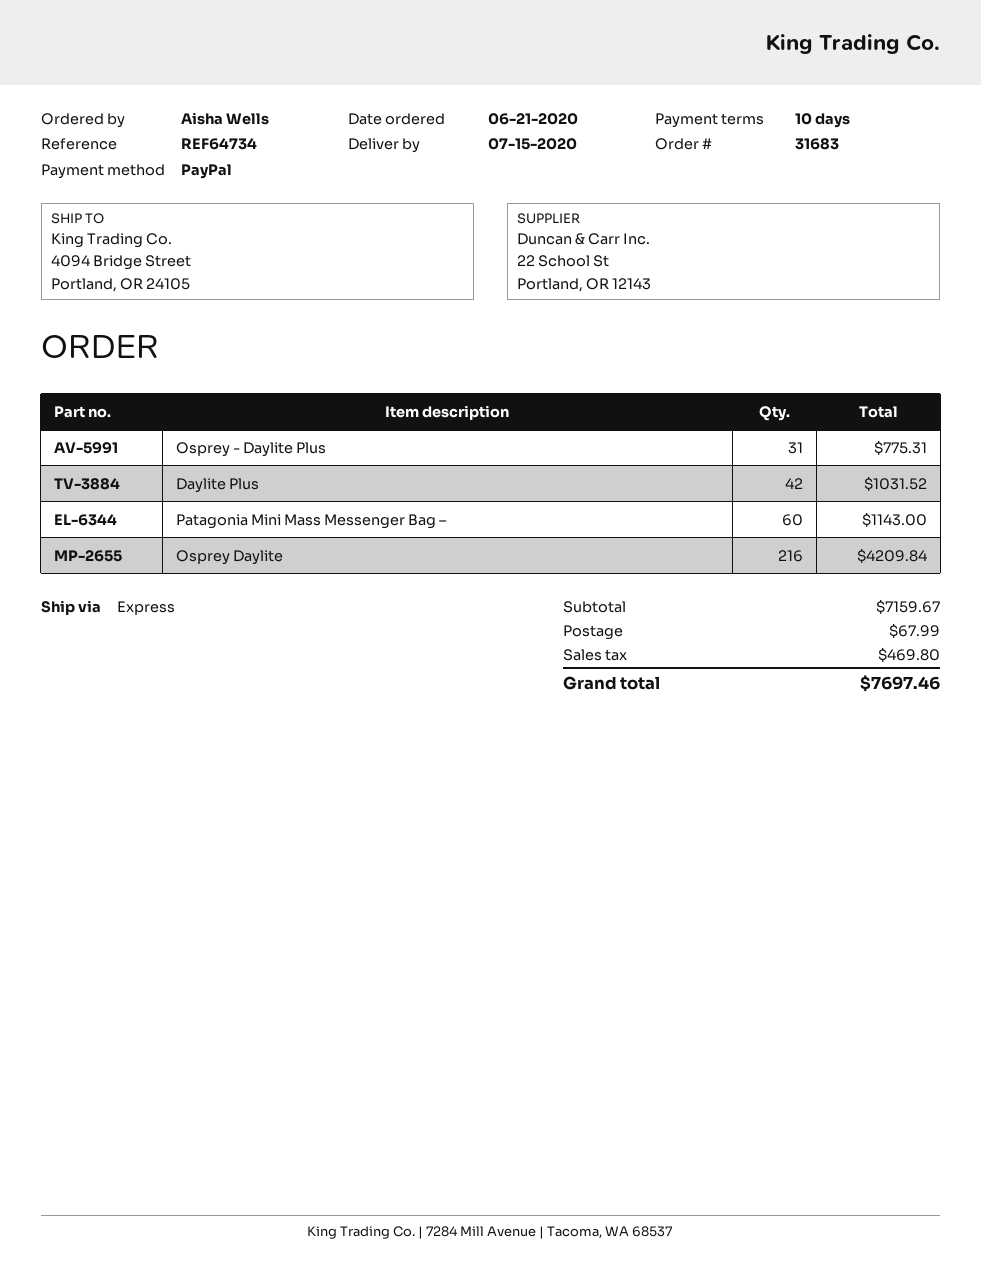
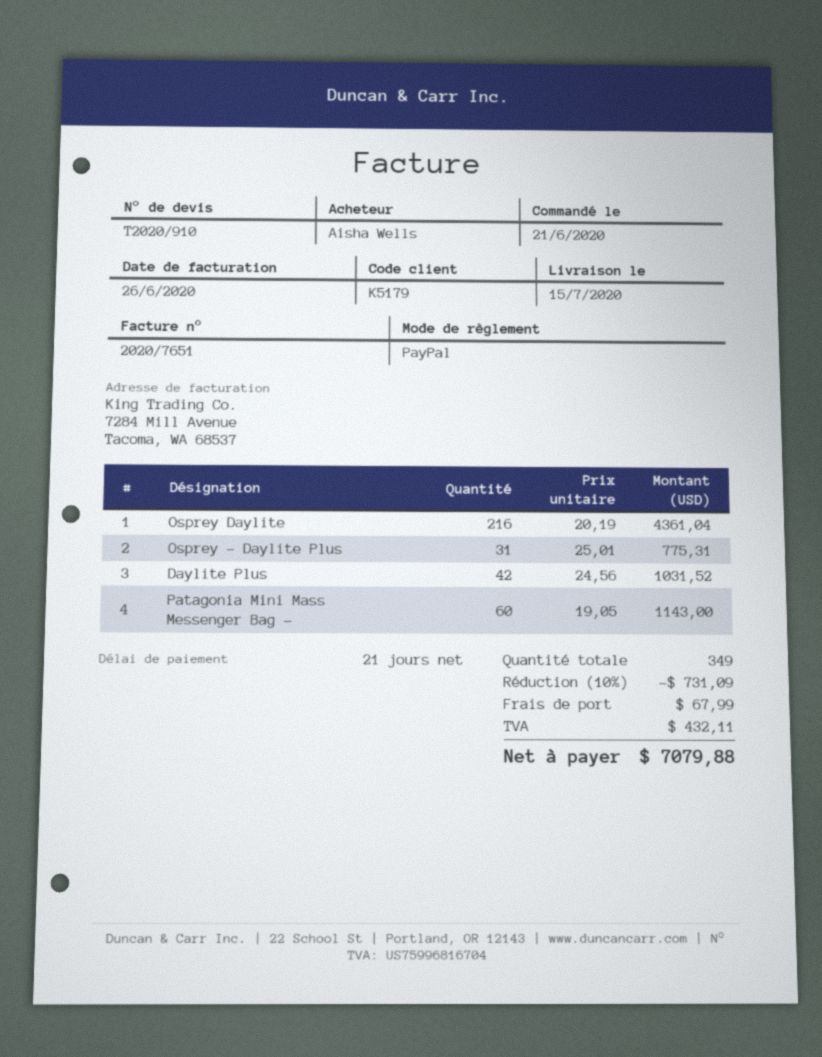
payment terms: 10 days -> 21 days
Osprey Daylite: 216 for 4209.84 -> 216 for 4361.04
discount: none -> 10% = 731.09
tax: 469.80 -> 432.11
total: 7697.46 -> 7079.88

